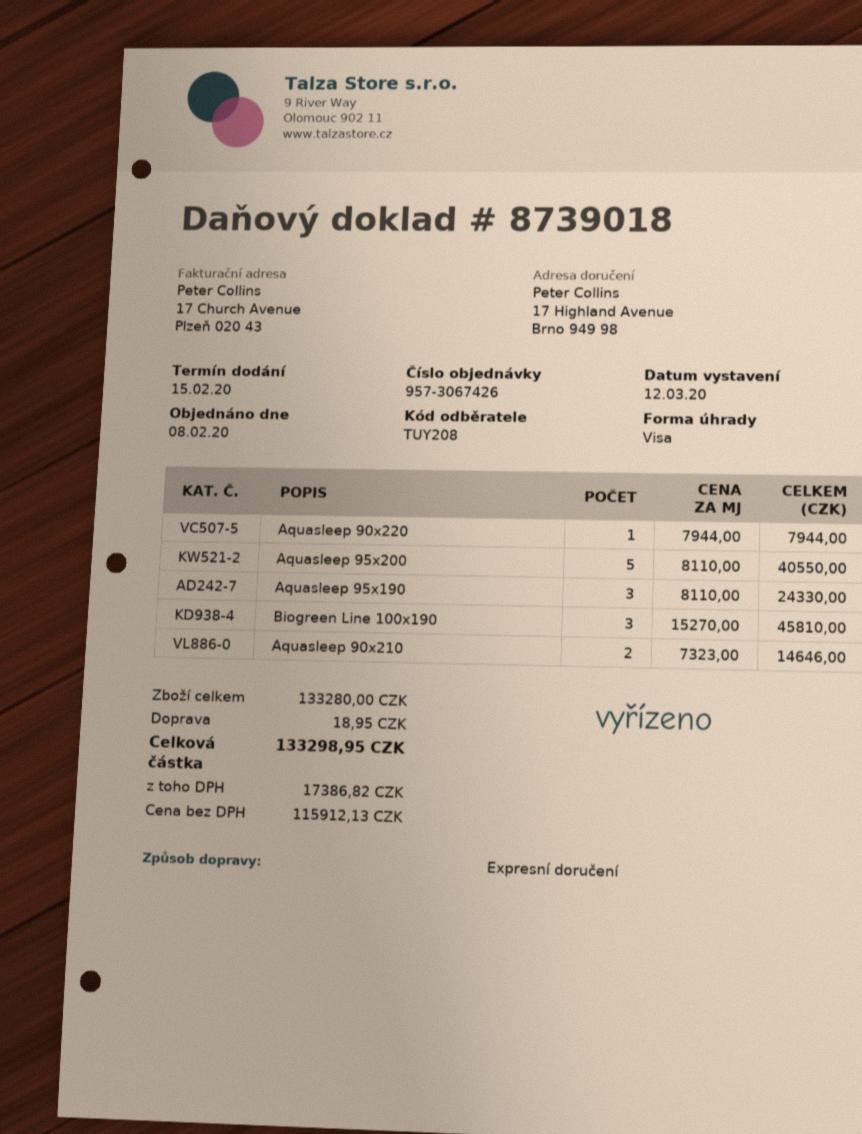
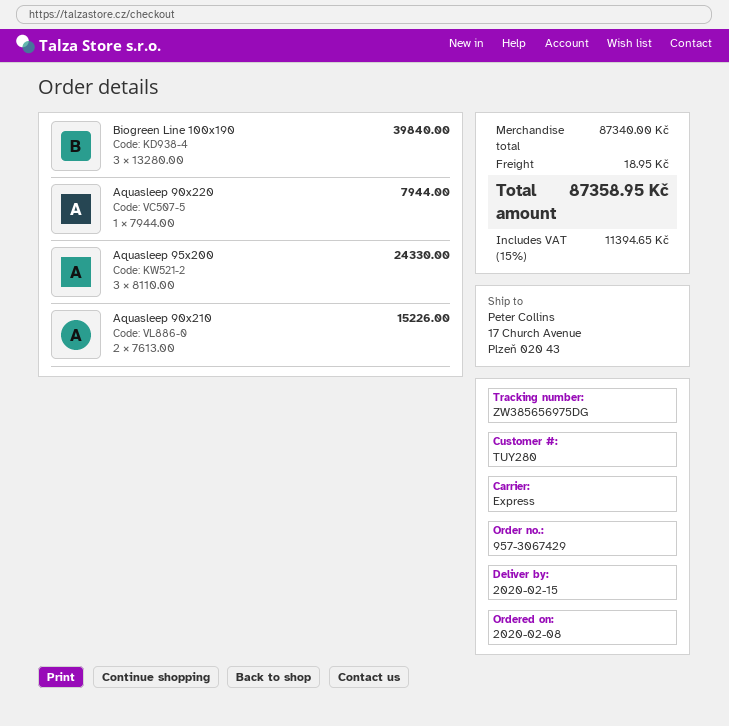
order number: 957-3067426 -> 957-3067429
customer number: TUY208 -> TUY280
ship to: 17 Highland Avenue, Brno 949 98 -> 17 Church Avenue, Plzeň 020 43
Aquasleep 95x200: 5 x 8110.00 = 40550.00 -> 3 x 8110.00 = 24330.00
Aquasleep 95x190: 3 x 8110.00 = 24330.00 -> none
Biogreen Line 100x190: 3 x 15270.00 = 45810.00 -> 3 x 13280.00 = 39840.00
Aquasleep 90x210: 2 x 7323.00 = 14646.00 -> 2 x 7613.00 = 15226.00
subtotal: 133280.00 -> 87340.00
tax: 17386.82 -> 11394.65
total: 133298.95 -> 87358.95

